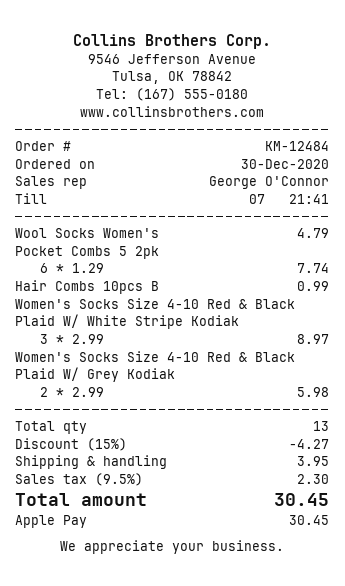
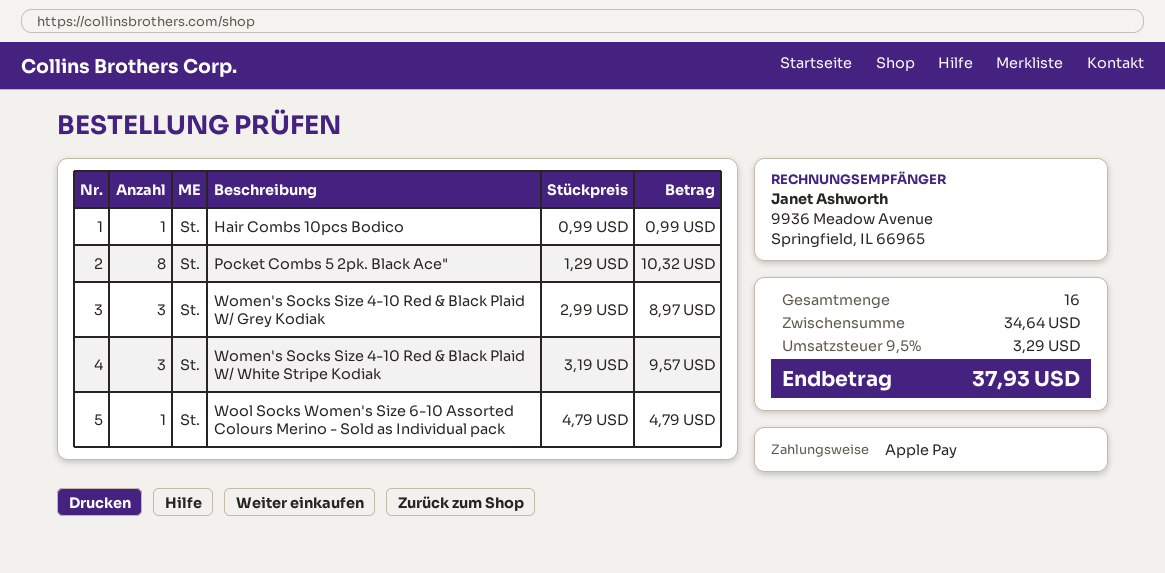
Pocket Combs 5 2pk: 6 x 1.29 = 7.74 -> 8 x 1.29 = 10.32
Women's Socks Size 4-10 Red & Black Plaid W/ White Stripe Kodiak: 3 x 2.99 = 8.97 -> 3 x 3.19 = 9.57
Women's Socks Size 4-10 Red & Black Plaid W/ Grey Kodiak: 2 x 2.99 = 5.98 -> 3 x 2.99 = 8.97
total quantity: 13 -> 16
discount: 15% = 4.27 -> none
shipping: 3.95 -> none
tax: 9.5% = 2.30 -> 9.5% = 3.29
total: 30.45 -> 37.93

